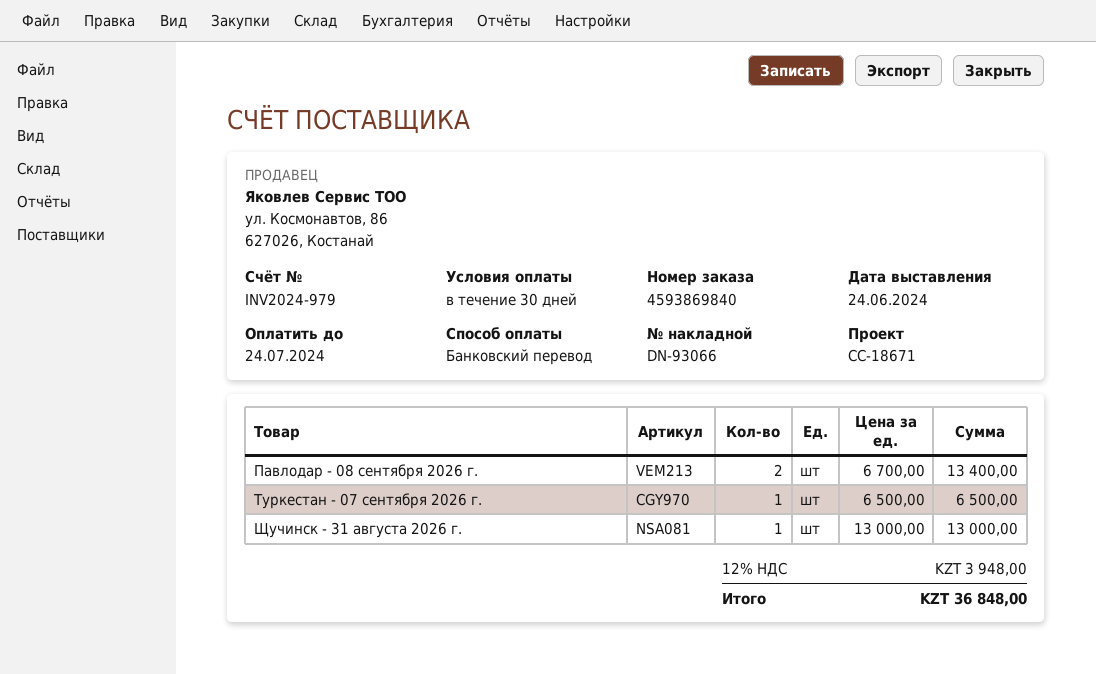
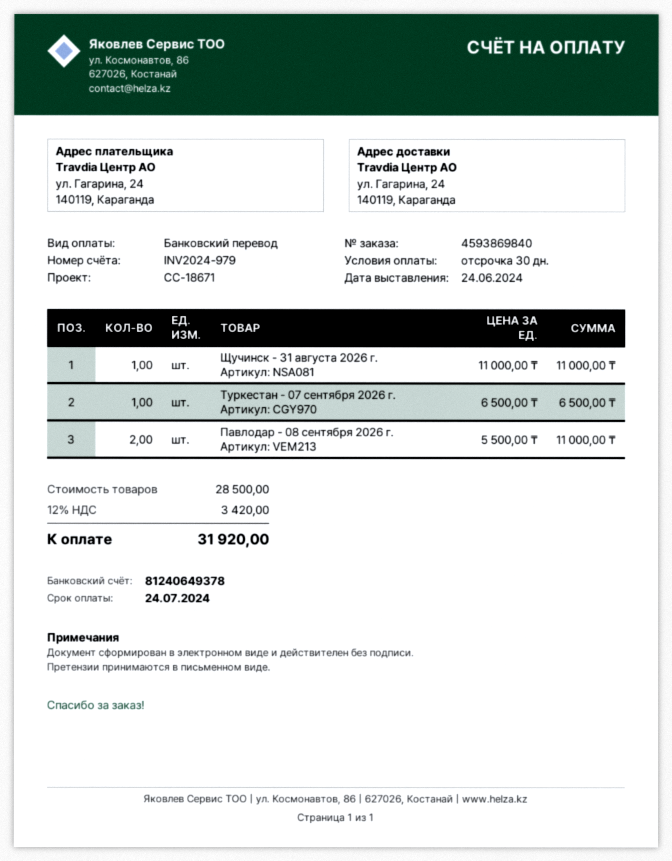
Павлодар - 08 сентября 2026 г.: 2 x 6700.00 = 13400.00 -> 2 x 5500.00 = 11000.00
Щучинск - 31 августа 2026 г.: 1 x 13000.00 = 13000.00 -> 1 x 11000.00 = 11000.00
tax: 12% = 3948.00 -> 12% = 3420.00
total: 36848.00 -> 31920.00

